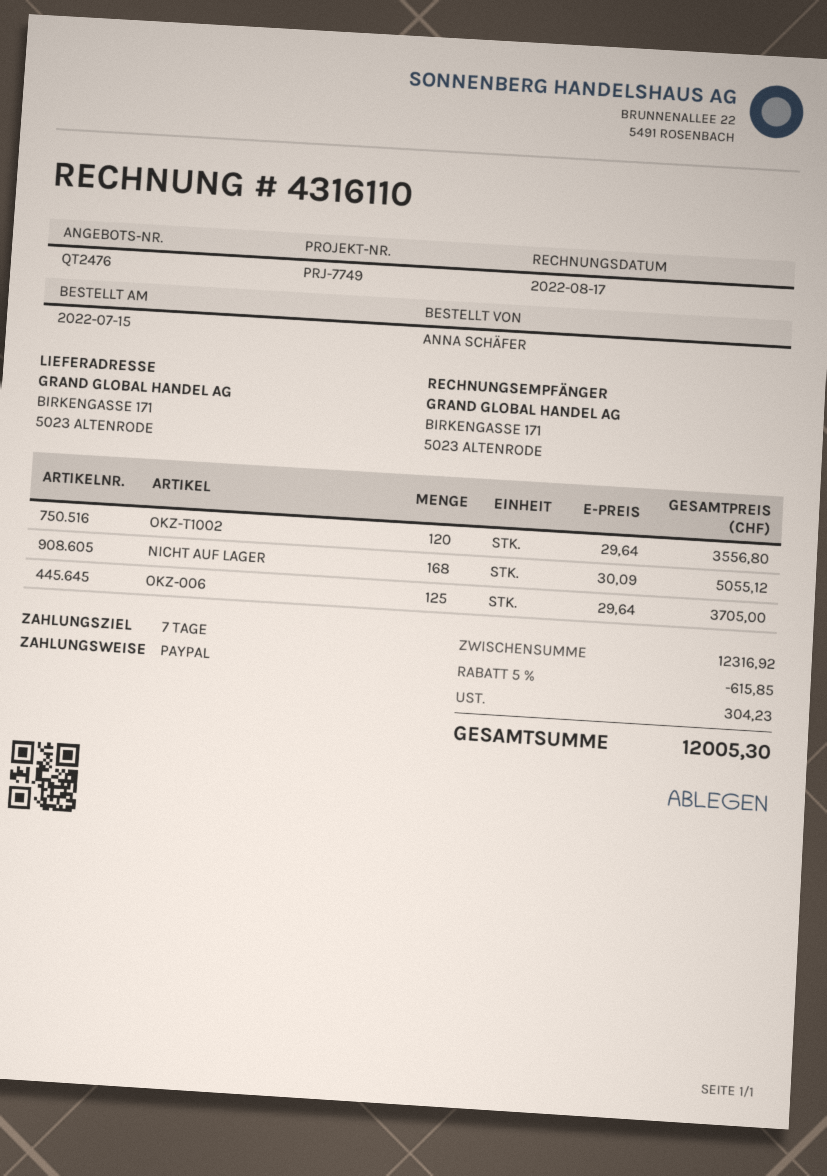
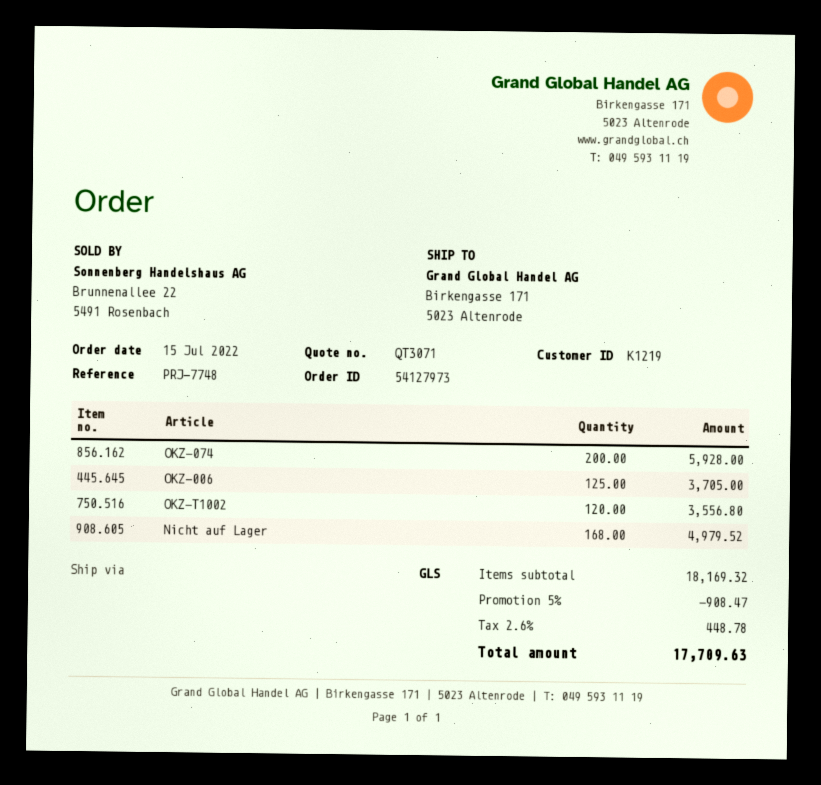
quote number: QT2476 -> QT3071
reference: PRJ-7749 -> PRJ-7748
NICHT AUF LAGER: 168 for 5055.12 -> 168 for 4979.52
OKZ-074: none -> 200 for 5928.00
subtotal: 12316.92 -> 18169.32
discount: 5% = 615.85 -> 5% = 908.47
tax: 304.23 -> 448.78
total: 12005.30 -> 17709.63

